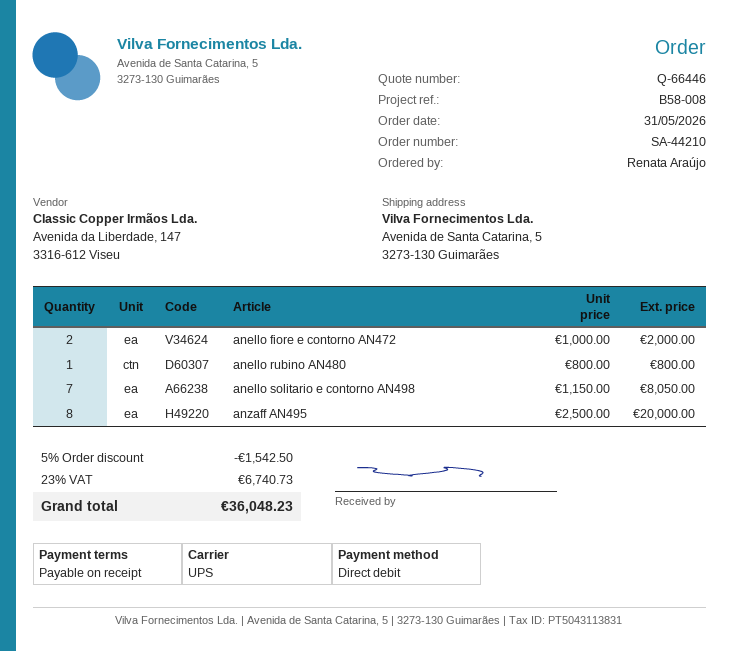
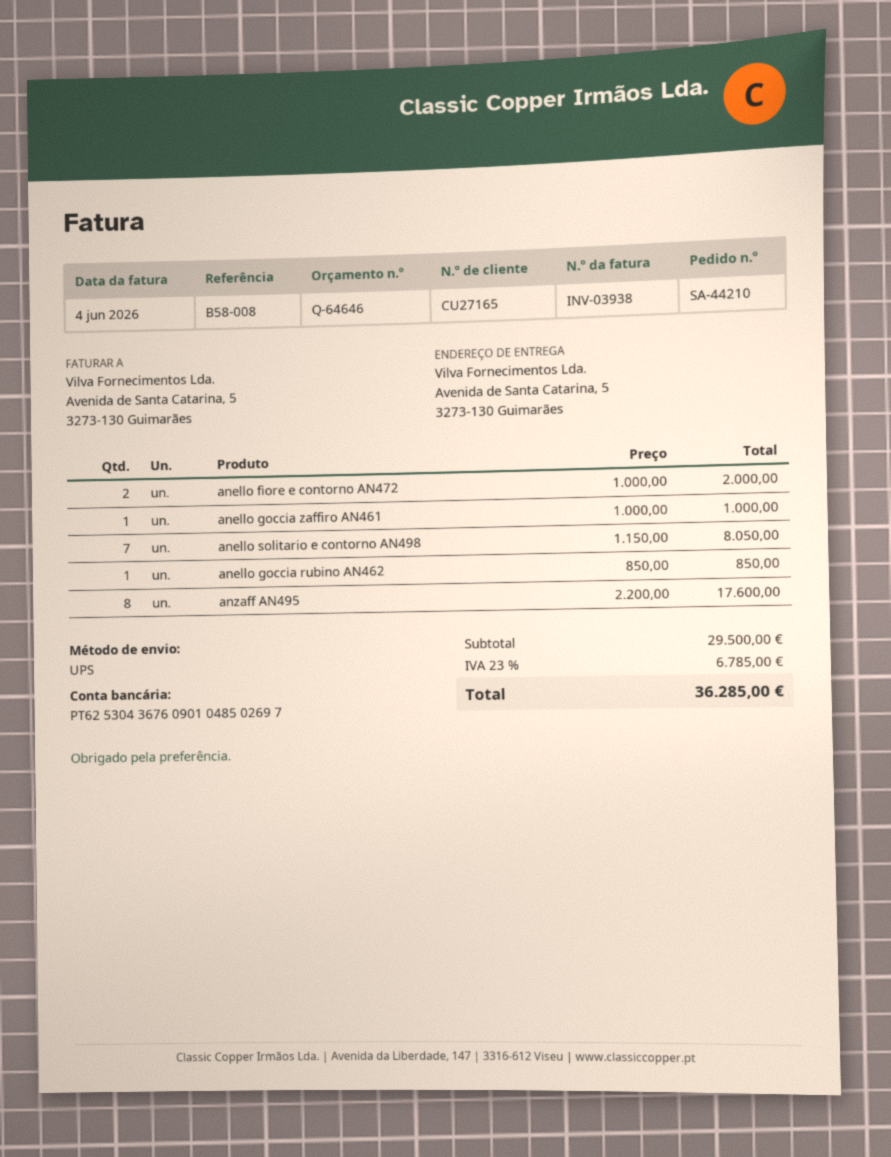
quote number: Q-66446 -> Q-64646
anello rubino AN480: 1 x 800.00 = 800.00 -> none
anzaff AN495: 8 x 2500.00 = 20000.00 -> 8 x 2200.00 = 17600.00
anello goccia zaffiro AN461: none -> 1 x 1000.00 = 1000.00
anello goccia rubino AN462: none -> 1 x 850.00 = 850.00
discount: 5% = 1542.50 -> none
tax: 23% = 6740.73 -> 23% = 6785.00
total: 36048.23 -> 36285.00

